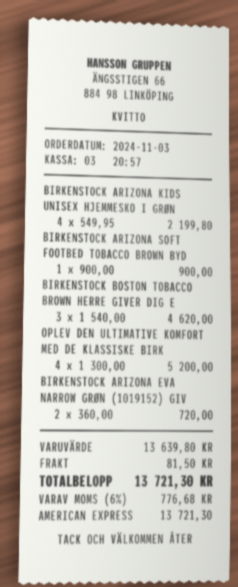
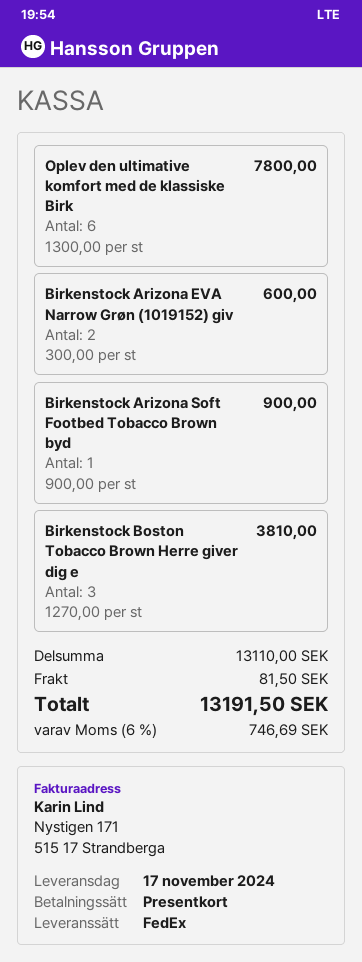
payment method: American Express -> gift card
BIRKENSTOCK ARIZONA KIDS UNISEX HJEMMESKO I GRØN: 4 x 549.95 = 2199.80 -> none
BIRKENSTOCK BOSTON TOBACCO BROWN HERRE GIVER DIG E: 3 x 1540.00 = 4620.00 -> 3 x 1270.00 = 3810.00
OPLEV DEN ULTIMATIVE KOMFORT MED DE KLASSISKE BIRK: 4 x 1300.00 = 5200.00 -> 6 x 1300.00 = 7800.00
BIRKENSTOCK ARIZONA EVA NARROW GRØN (1019152) GIV: 2 x 360.00 = 720.00 -> 2 x 300.00 = 600.00
subtotal: 13639.80 -> 13110.00
tax: 6% = 776.68 -> 6% = 746.69
total: 13721.30 -> 13191.50

